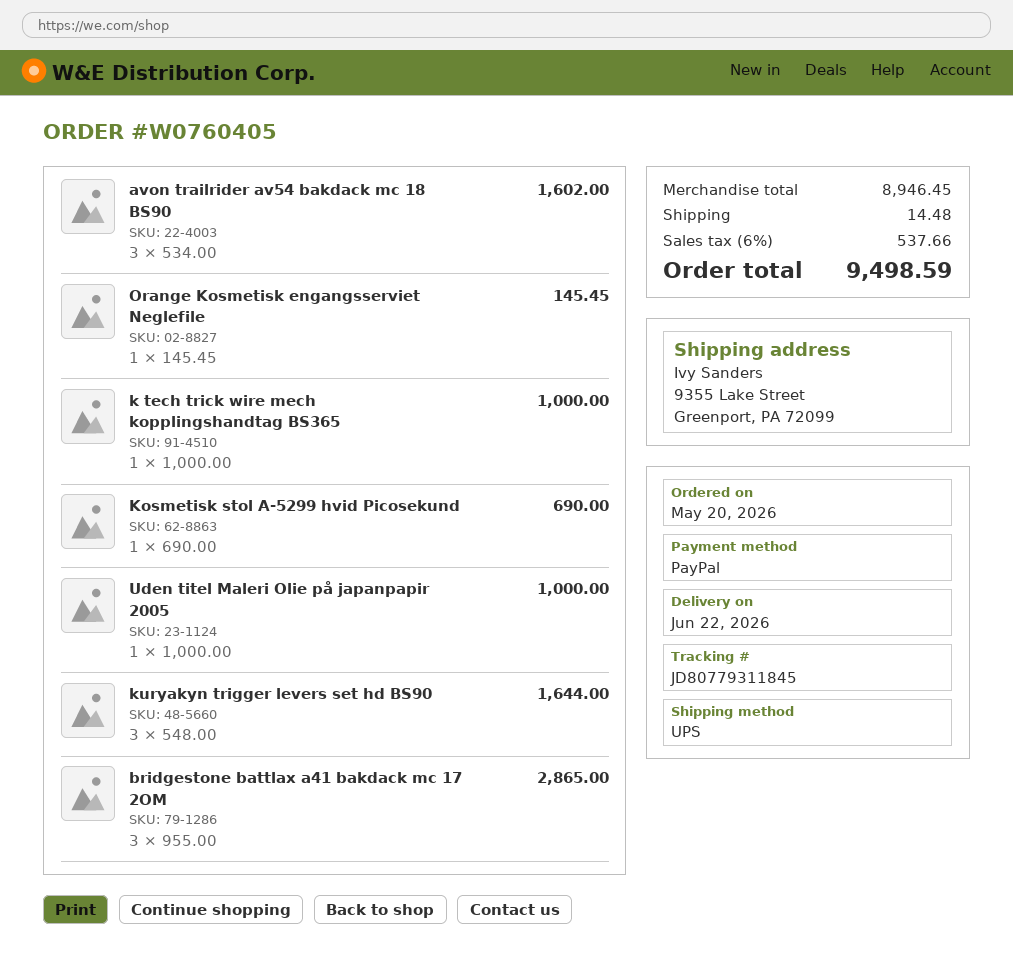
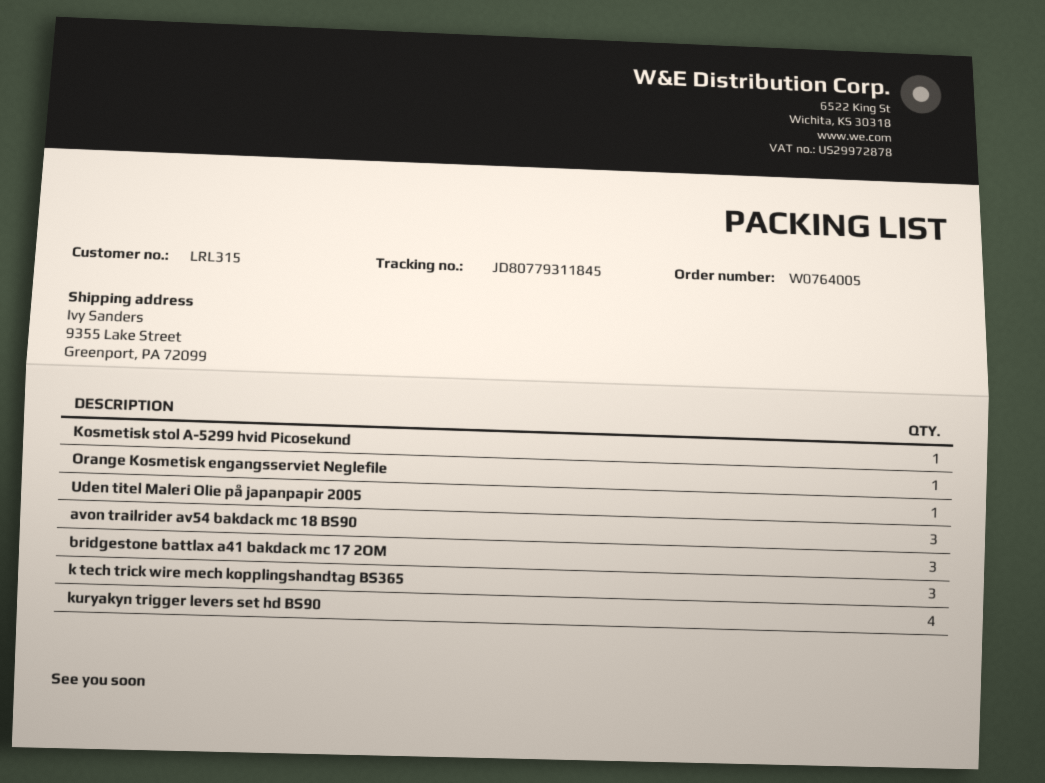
order number: W0760405 -> W0764005
k tech trick wire mech kopplingshandtag BS365: 1 -> 3
kuryakyn trigger levers set hd BS90: 3 -> 4

